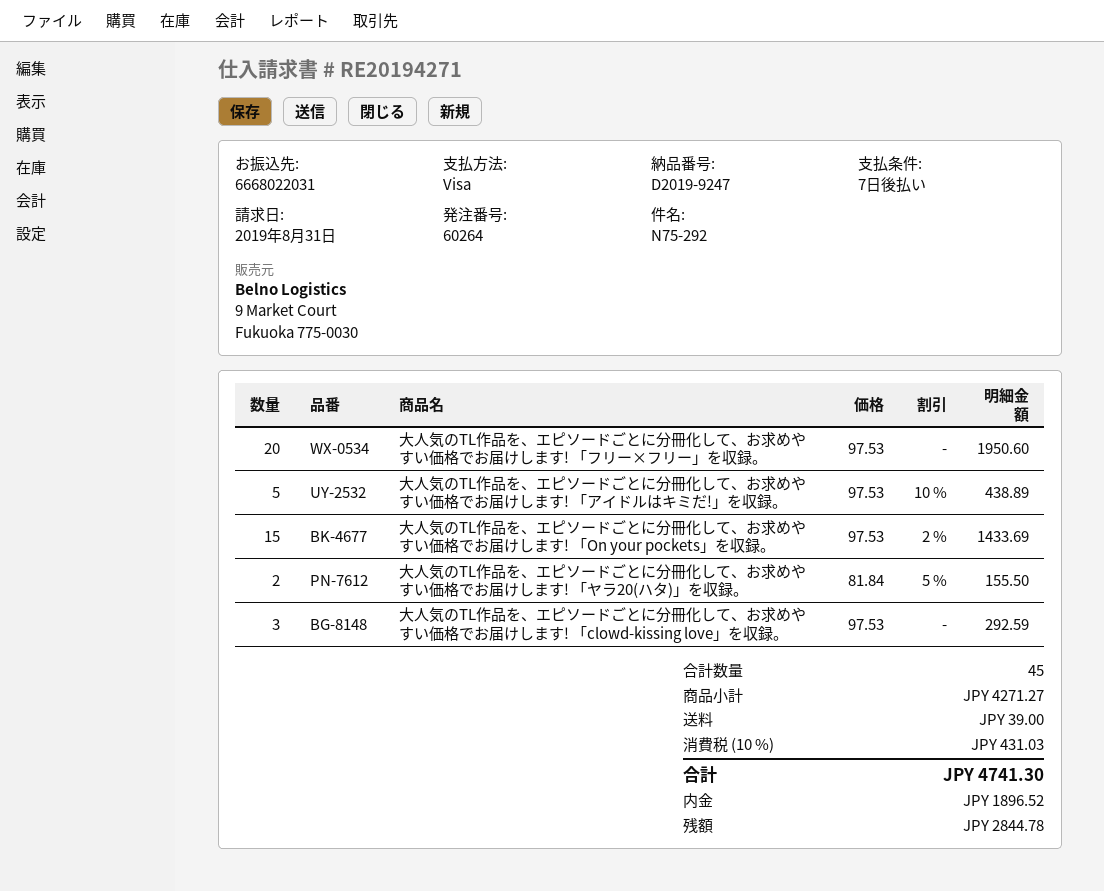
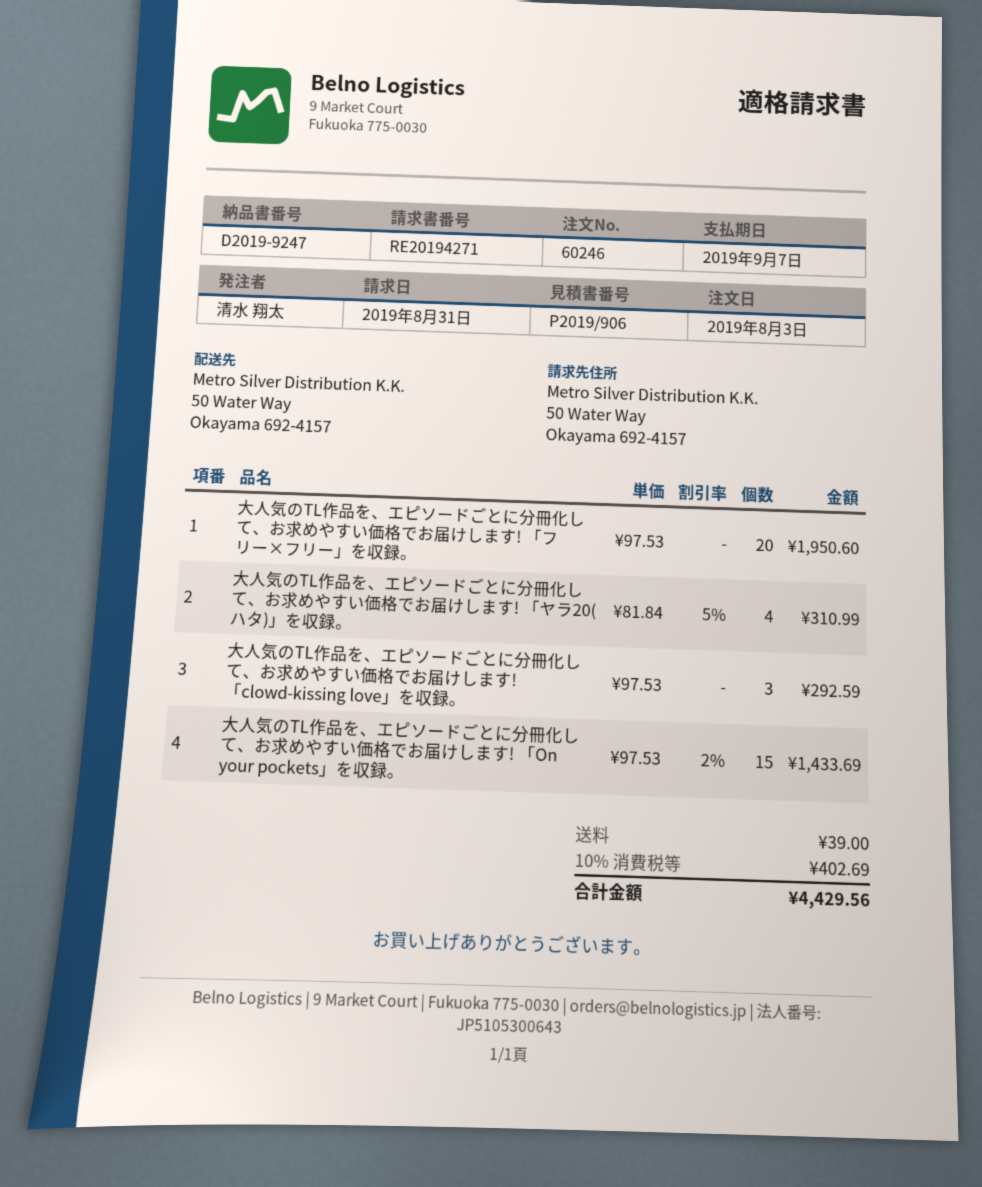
order number: 60264 -> 60246
大人気のTL作品を、エピソードごとに分冊化して、お求めやすい価格でお届けします! 「アイドルはキミだ!」を収録。: 5 x 97.53 - 10% = 438.89 -> none
大人気のTL作品を、エピソードごとに分冊化して、お求めやすい価格でお届けします! 「ヤラ20(ハタ)」を収録。: 2 x 81.84 - 5% = 155.50 -> 4 x 81.84 - 5% = 310.99
tax: 10% = 431.03 -> 10% = 402.69
total: 4741.30 -> 4429.56

